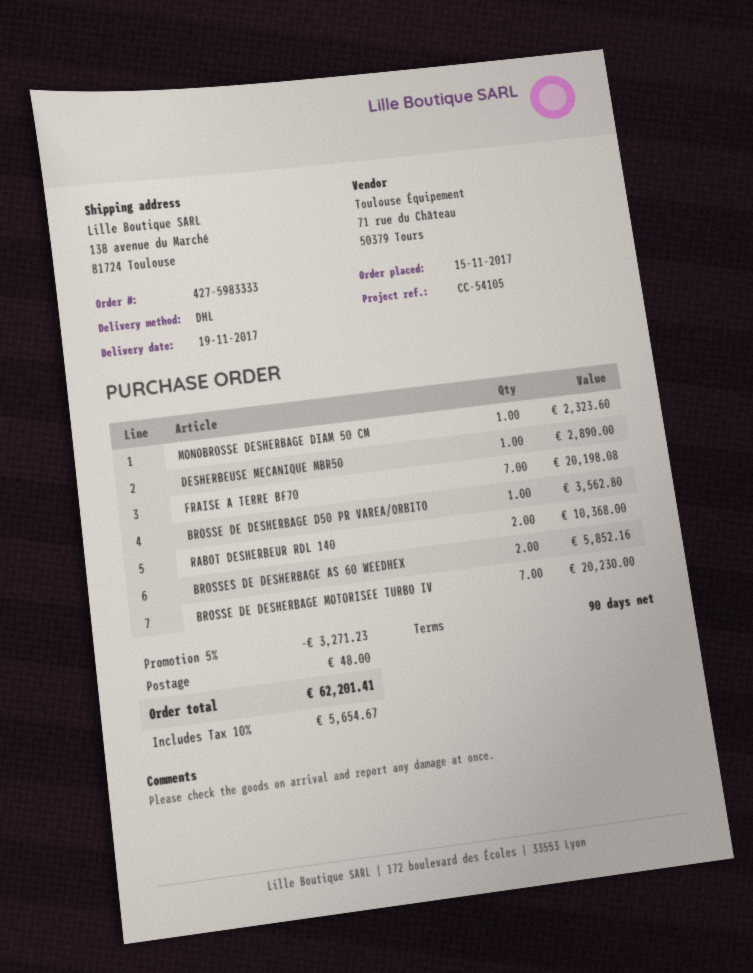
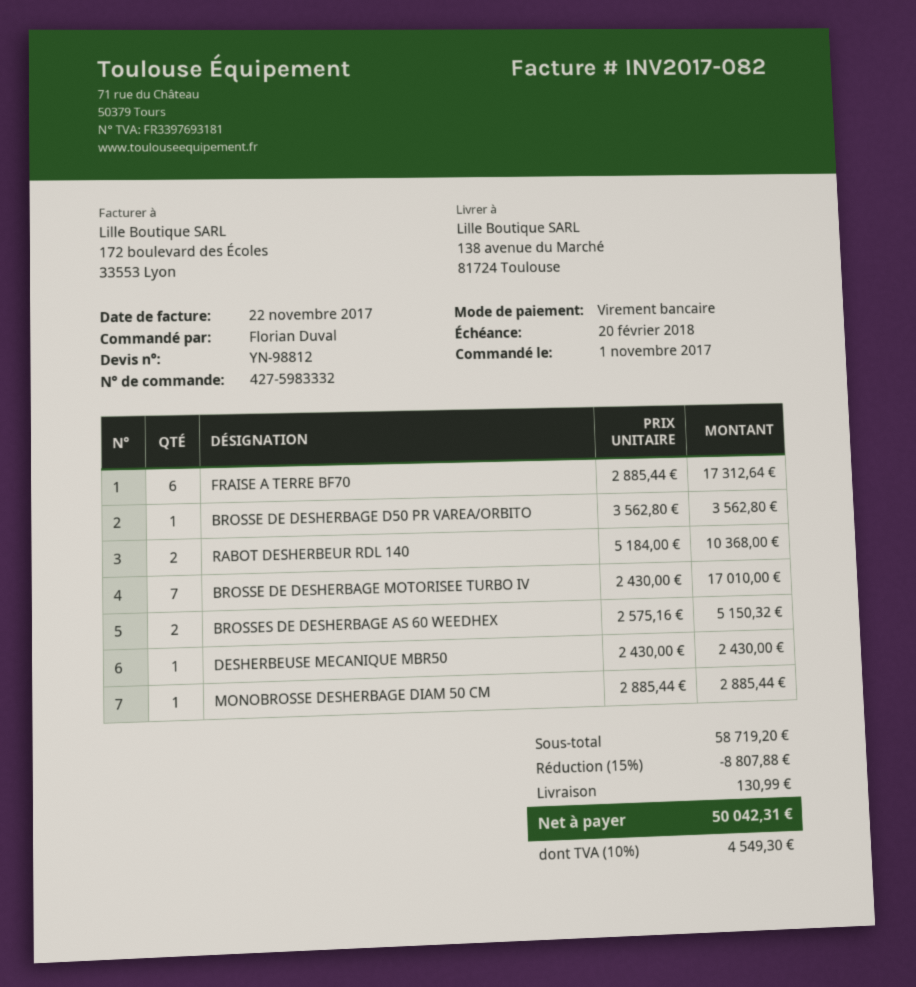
order number: 427-5983333 -> 427-5983332
order date: 2017-11-15 -> 2017-11-01
MONOBROSSE DESHERBAGE DIAM 50 CM: 1 for 2323.60 -> 1 for 2885.44
DESHERBEUSE MECANIQUE MBR50: 1 for 2890.00 -> 1 for 2430.00
FRAISE A TERRE BF70: 7 for 20198.08 -> 6 for 17312.64
BROSSES DE DESHERBAGE AS 60 WEEDHEX: 2 for 5852.16 -> 2 for 5150.32
BROSSE DE DESHERBAGE MOTORISEE TURBO IV: 7 for 20230.00 -> 7 for 17010.00
discount: 5% = 3271.23 -> 15% = 8807.88
shipping: 48.00 -> 130.99
tax: 10% = 5654.67 -> 10% = 4549.30
total: 62201.41 -> 50042.31

